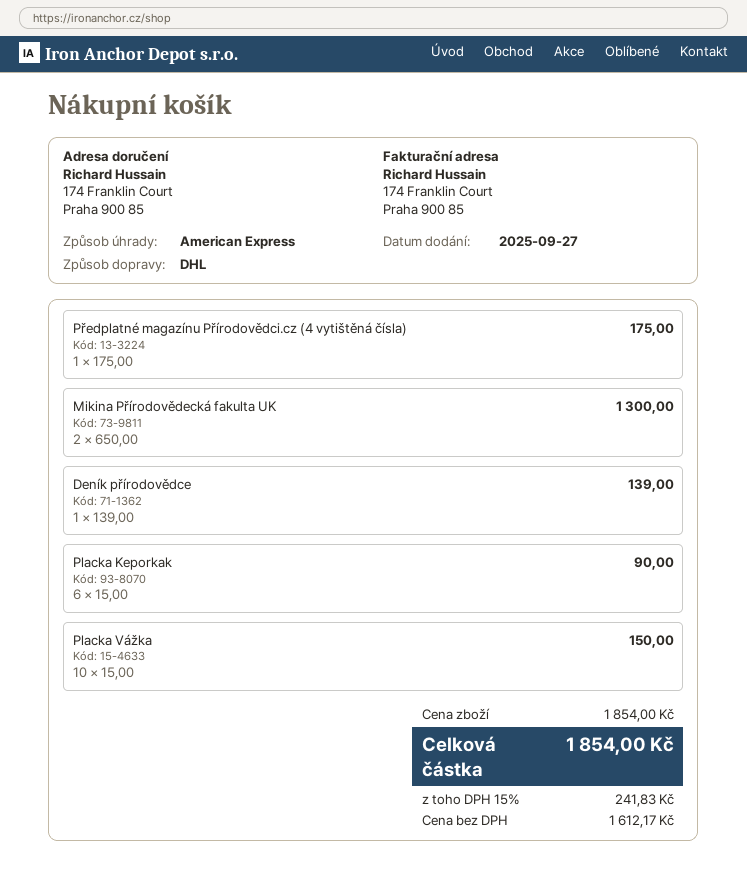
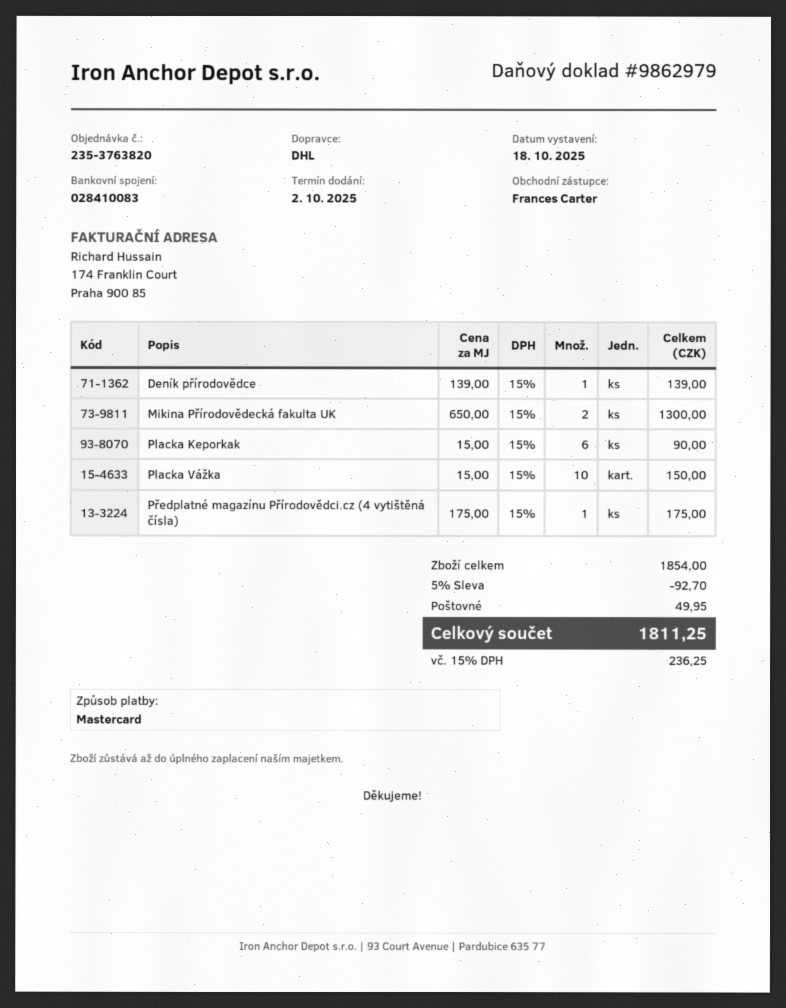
delivery date: 2025-09-27 -> 2025-10-02
payment method: American Express -> Mastercard
discount: none -> 5% = 92.70
shipping: none -> 49.95
tax: 15% = 241.83 -> 15% = 236.25
total: 1854.00 -> 1811.25

